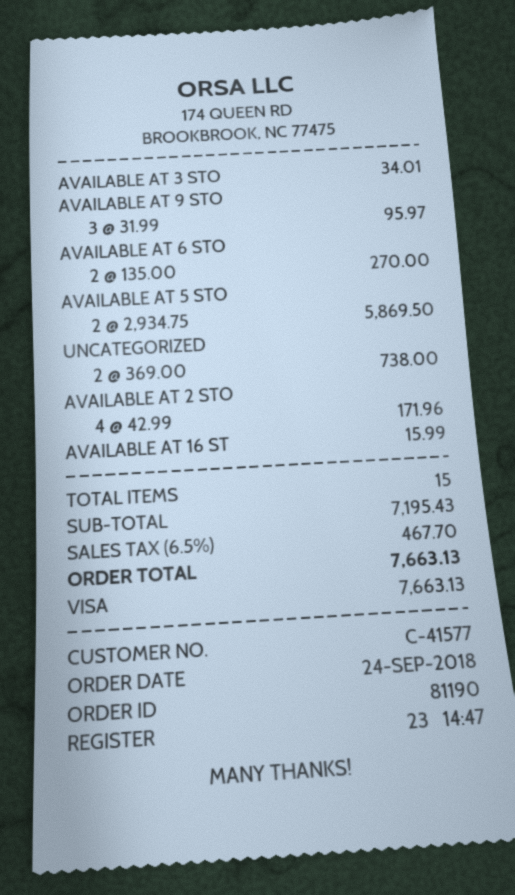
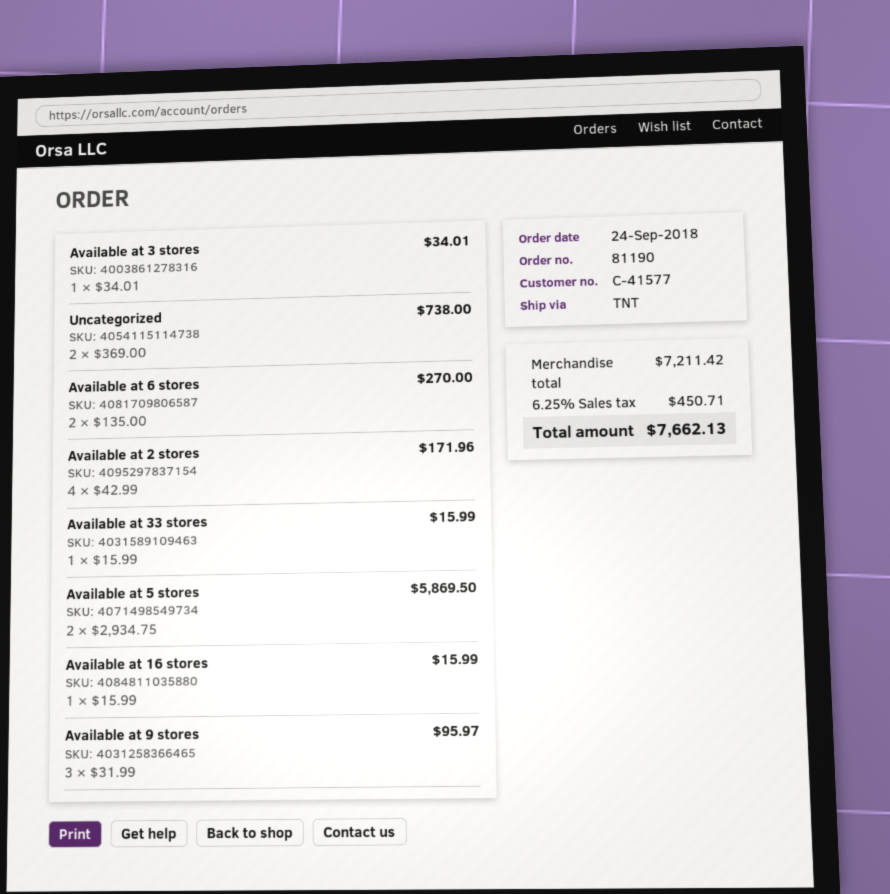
Available at 33 stores: none -> 1 x 15.99 = 15.99
subtotal: 7195.43 -> 7211.42
tax: 6.5% = 467.70 -> 6.25% = 450.71
total: 7663.13 -> 7662.13

